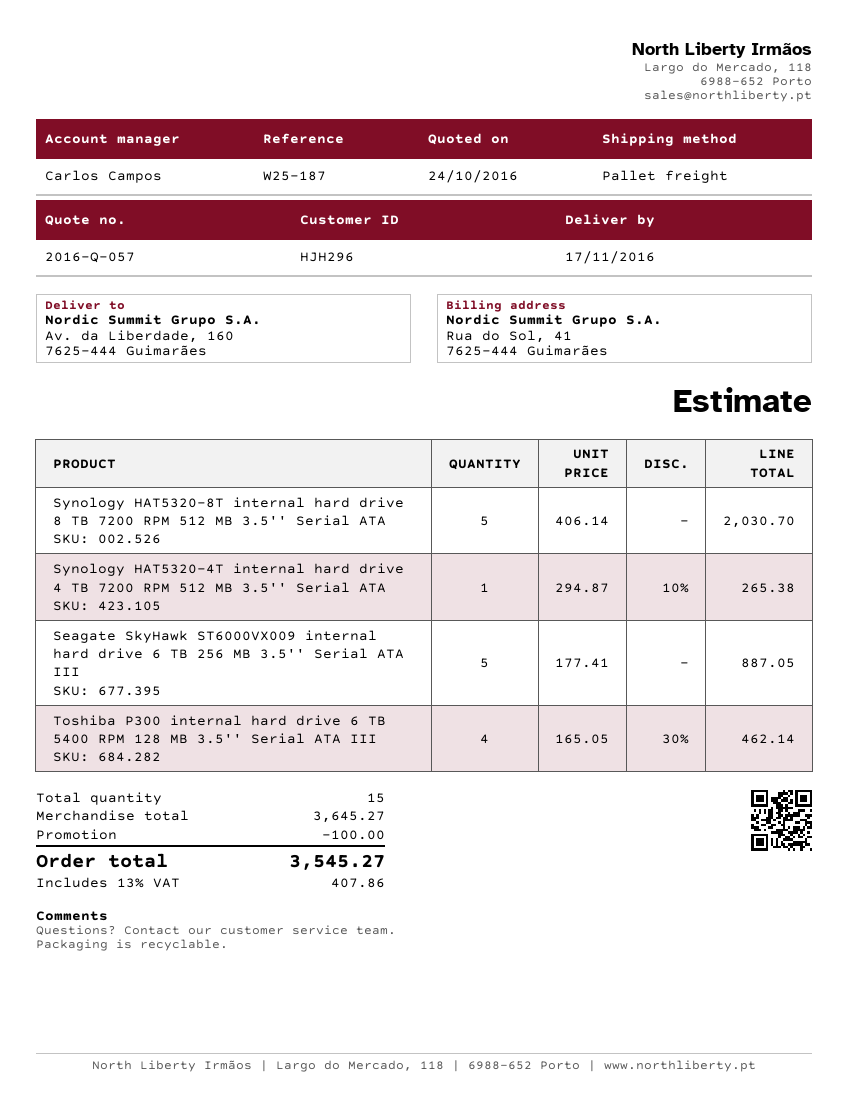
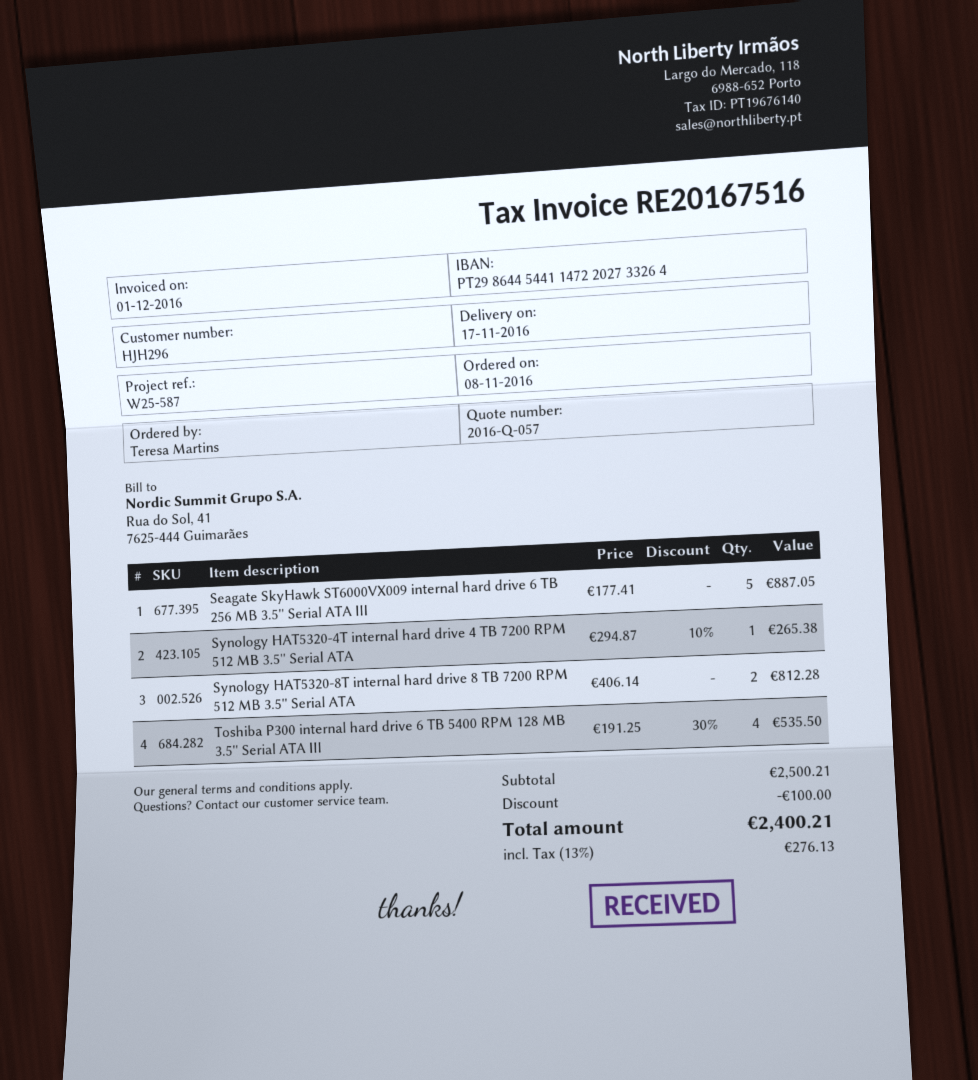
reference: W25-187 -> W25-587
Synology HAT5320-8T internal hard drive 8 TB 7200 RPM 512 MB 3.5'' Serial ATA: 5 x 406.14 = 2030.70 -> 2 x 406.14 = 812.28
Toshiba P300 internal hard drive 6 TB 5400 RPM 128 MB 3.5'' Serial ATA III: 4 x 165.05 - 30% = 462.14 -> 4 x 191.25 - 30% = 535.50
subtotal: 3645.27 -> 2500.21
tax: 13% = 407.86 -> 13% = 276.13
total: 3545.27 -> 2400.21

